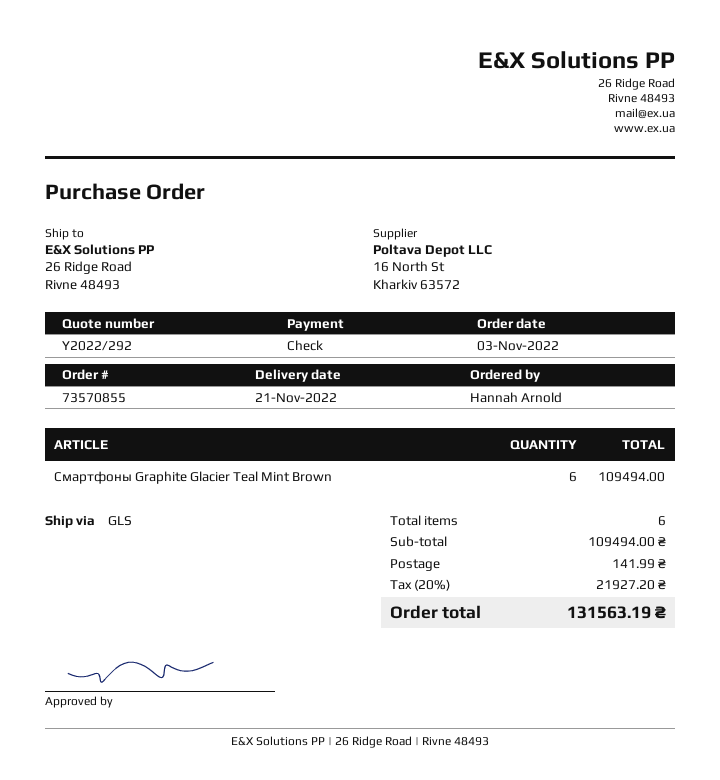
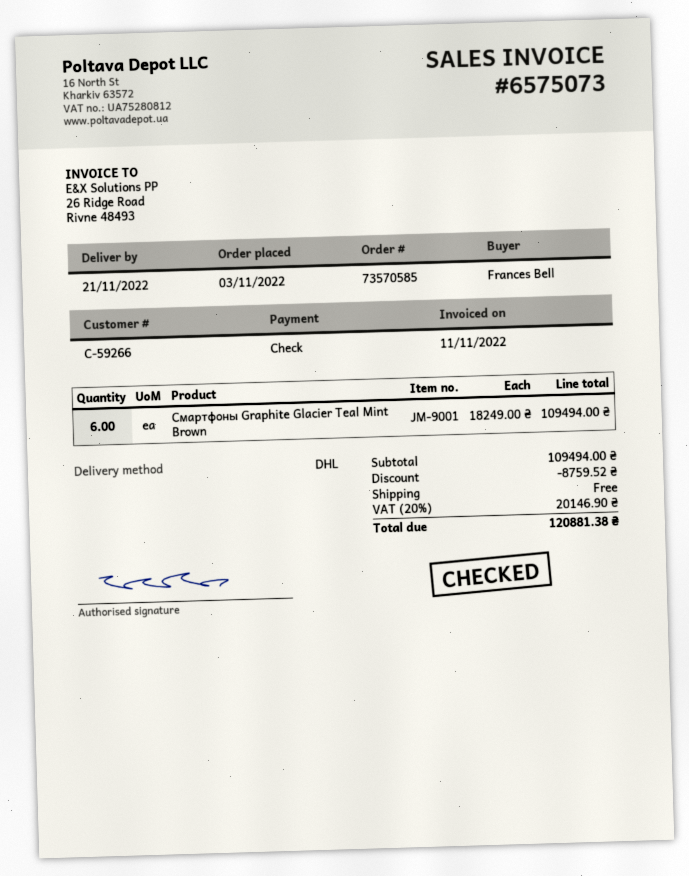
order number: 73570855 -> 73570585
ordered by: Hannah Arnold -> Frances Bell
shipping method: GLS -> DHL
discount: none -> 8759.52
shipping: 141.99 -> 0.00
tax: 20% = 21927.20 -> 20% = 20146.90
total: 131563.19 -> 120881.38

